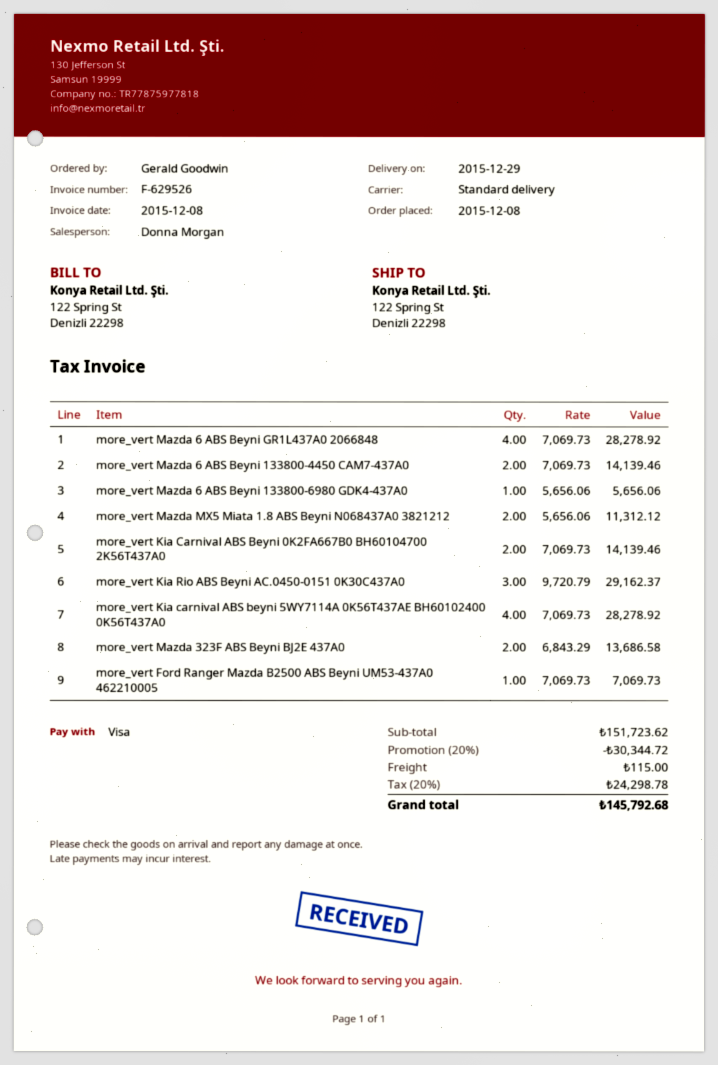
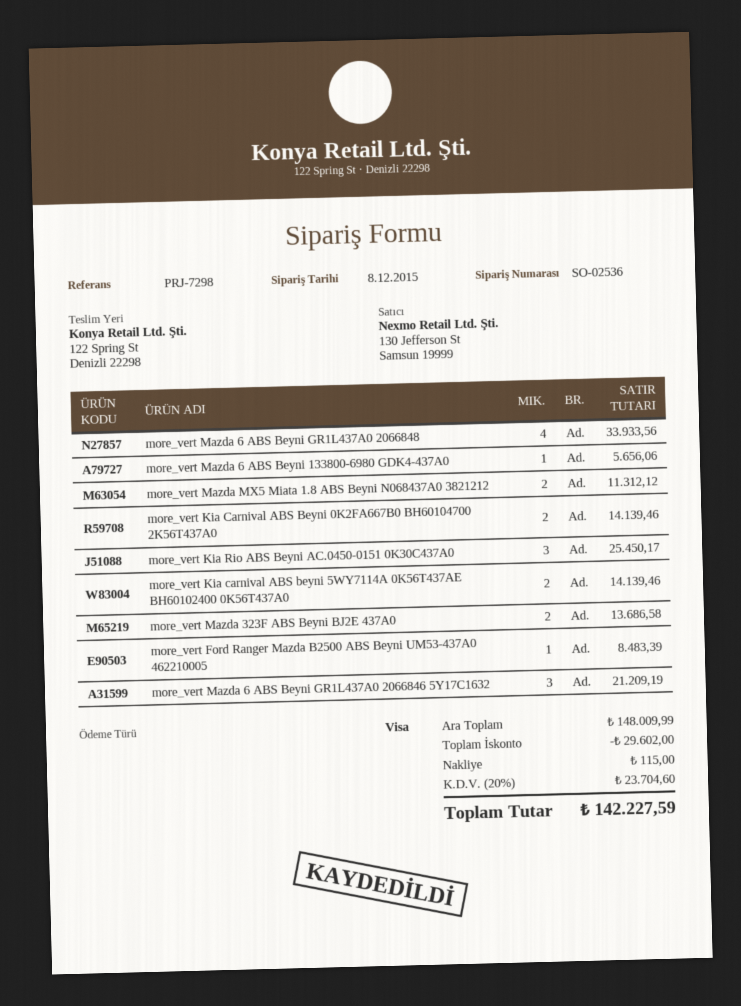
more_vert Mazda 6 ABS Beyni GR1L437A0 2066848: 4 for 28278.92 -> 4 for 33933.56
more_vert Mazda 6 ABS Beyni 133800-4450 CAM7-437A0: 2 for 14139.46 -> none
more_vert Kia Rio ABS Beyni AC.0450-0151 0K30C437A0: 3 for 29162.37 -> 3 for 25450.17
more_vert Kia carnival ABS beyni 5WY7114A 0K56T437AE BH60102400 0K56T437A0: 4 for 28278.92 -> 2 for 14139.46
more_vert Ford Ranger Mazda B2500 ABS Beyni UM53-437A0 462210005: 1 for 7069.73 -> 1 for 8483.39
more_vert Mazda 6 ABS Beyni GR1L437A0 2066846 5Y17C1632: none -> 3 for 21209.19
subtotal: 151723.62 -> 148009.99
discount: 30344.72 -> 29602.00
tax: 20% = 24298.78 -> 20% = 23704.60
total: 145792.68 -> 142227.59

